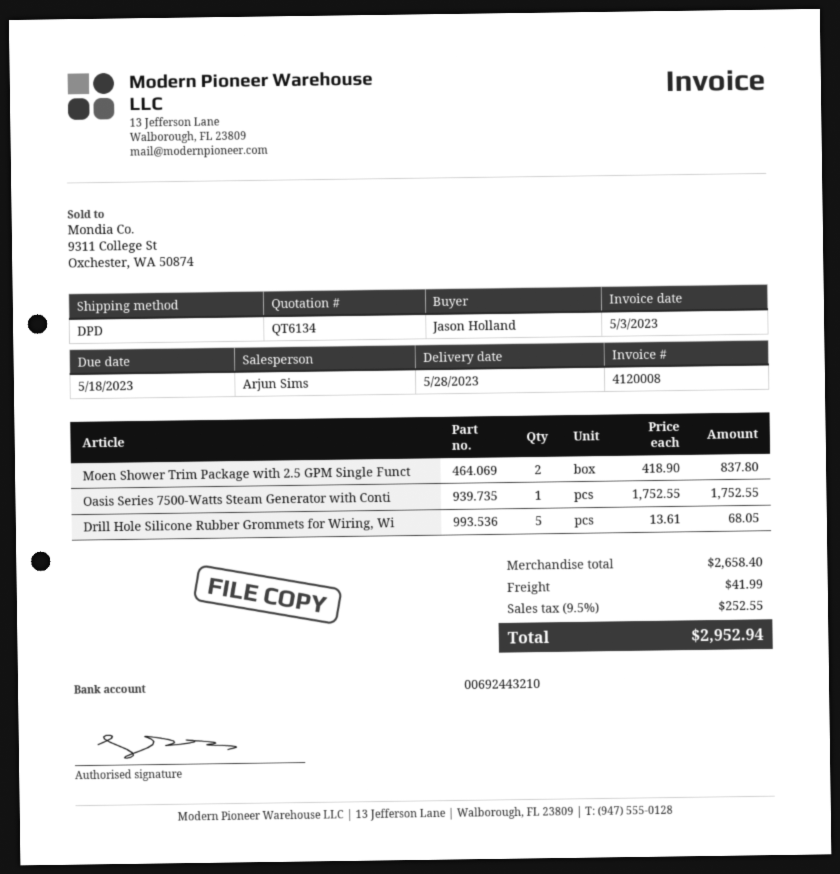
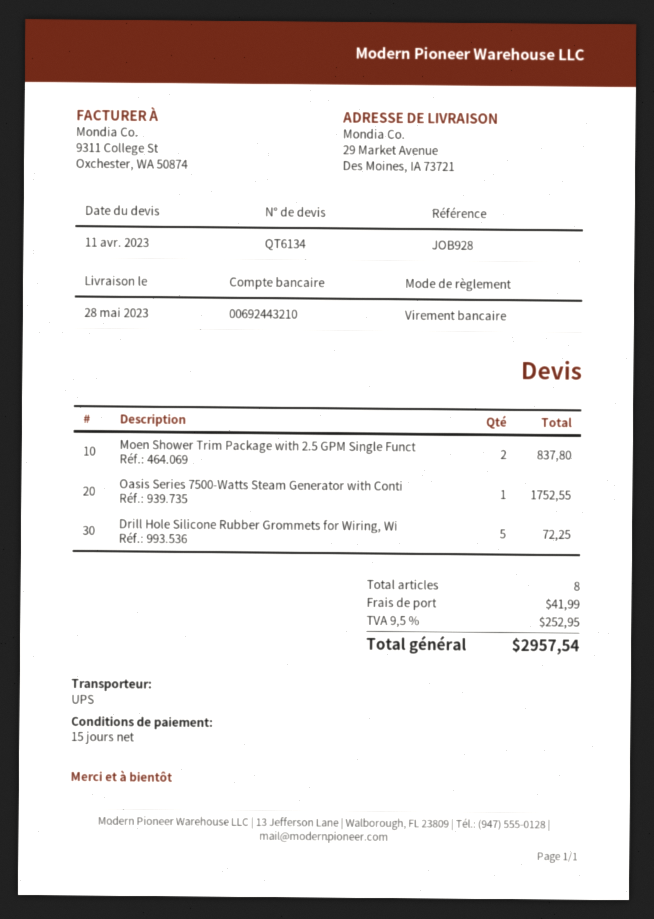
shipping method: DPD -> UPS
Drill Hole Silicone Rubber Grommets for Wiring, Wi: 5 for 68.05 -> 5 for 72.25
tax: 9.5% = 252.55 -> 9.5% = 252.95
total: 2952.94 -> 2957.54

